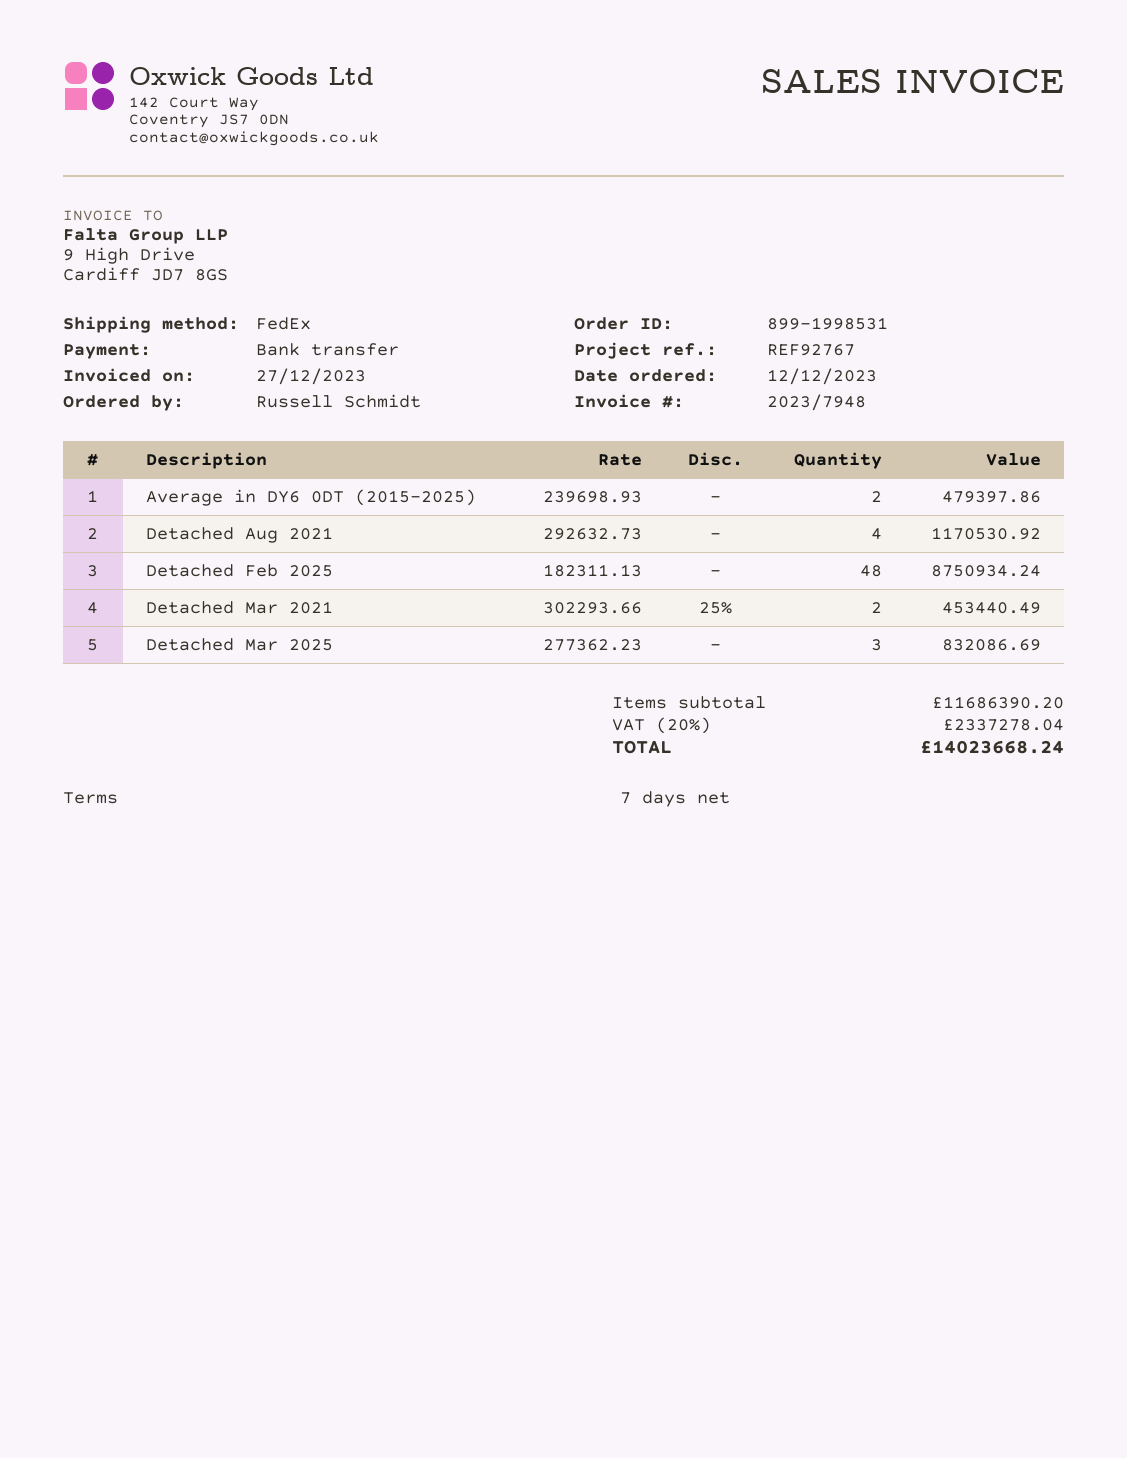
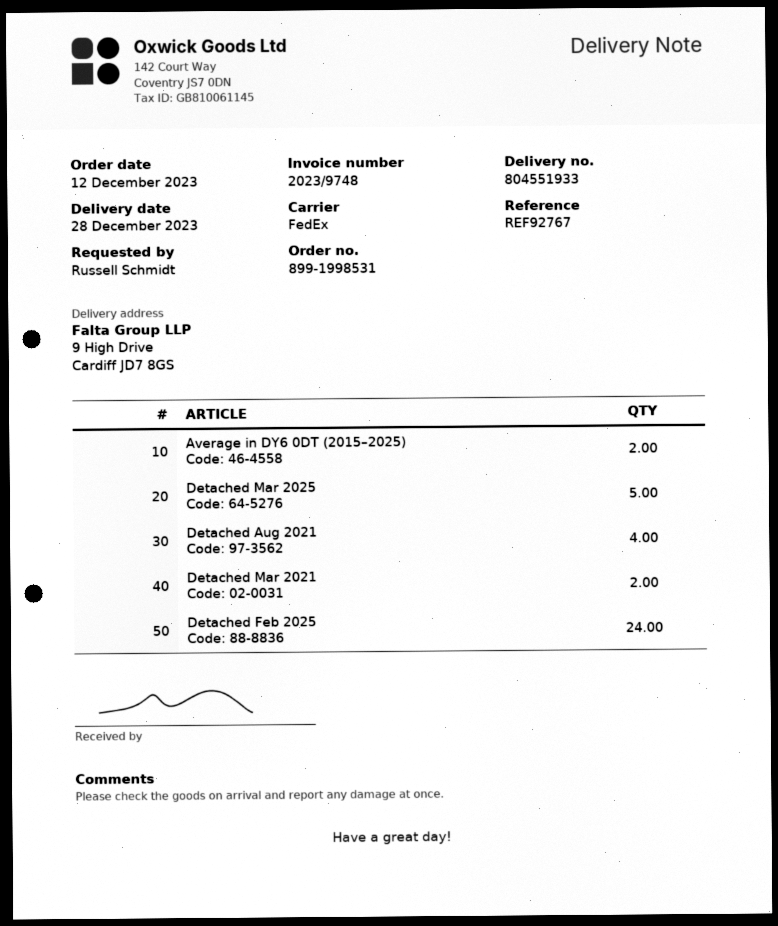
invoice number: 2023/7948 -> 2023/9748
Detached Feb 2025: 48 -> 24
Detached Mar 2025: 3 -> 5

